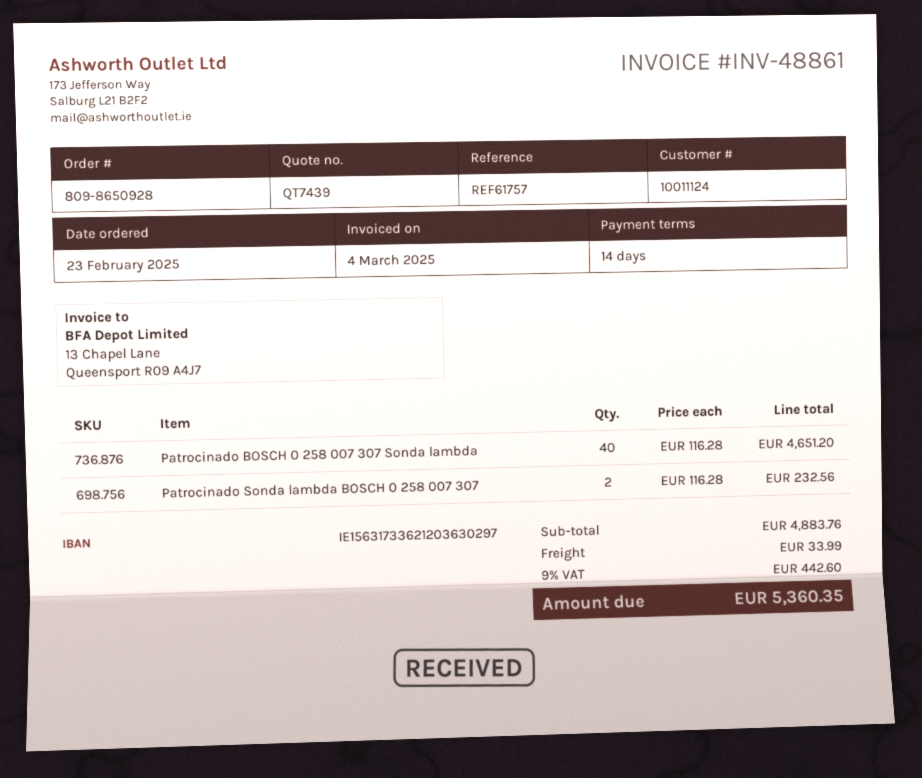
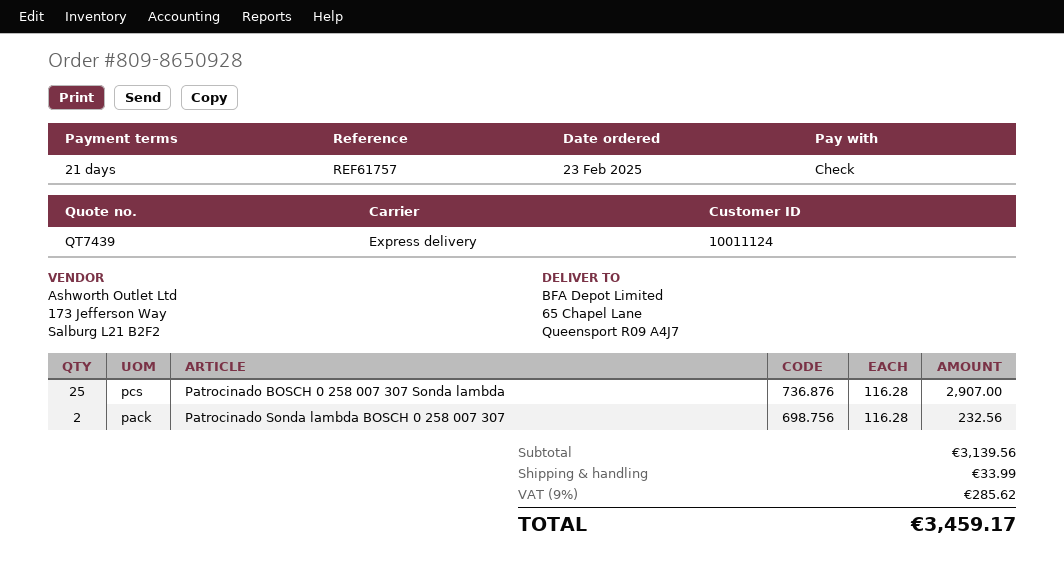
payment terms: 14 days -> 21 days
Patrocinado BOSCH 0 258 007 307 Sonda lambda: 40 x 116.28 = 4651.20 -> 25 x 116.28 = 2907.00
subtotal: 4883.76 -> 3139.56
tax: 9% = 442.60 -> 9% = 285.62
total: 5360.35 -> 3459.17

